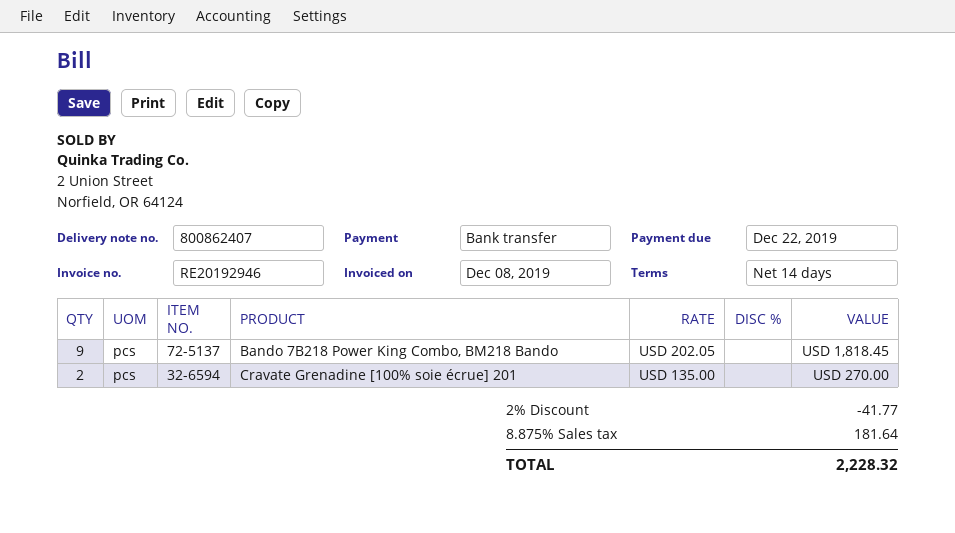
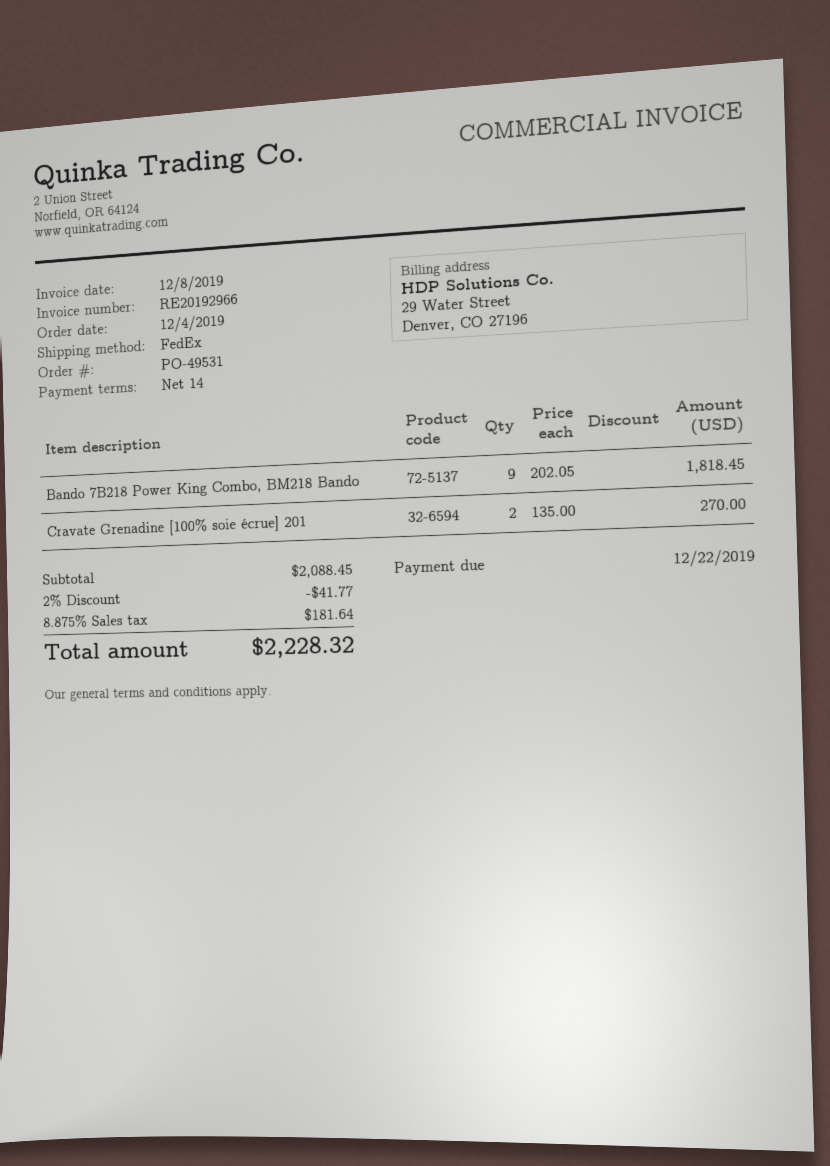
invoice number: RE20192946 -> RE20192966

